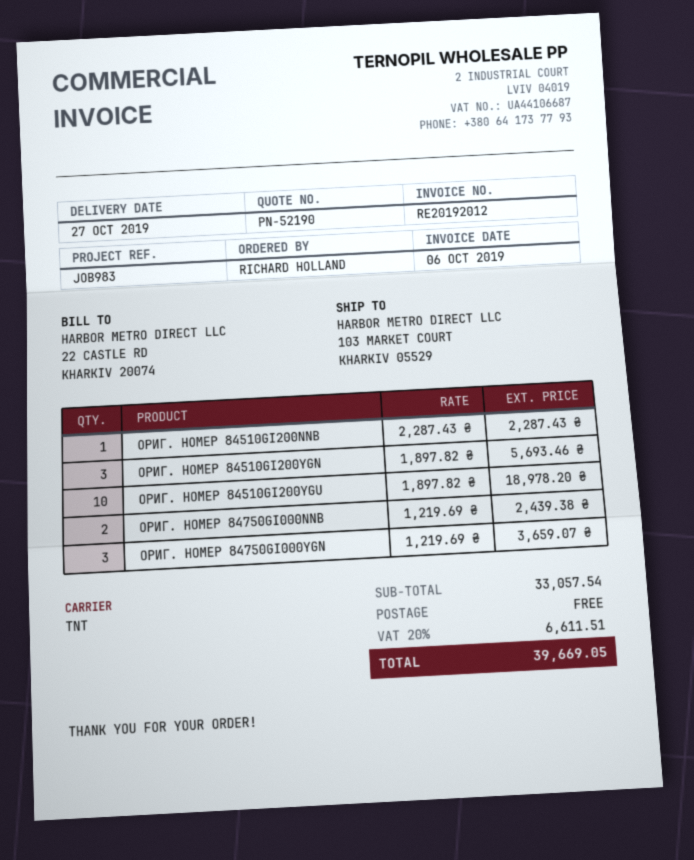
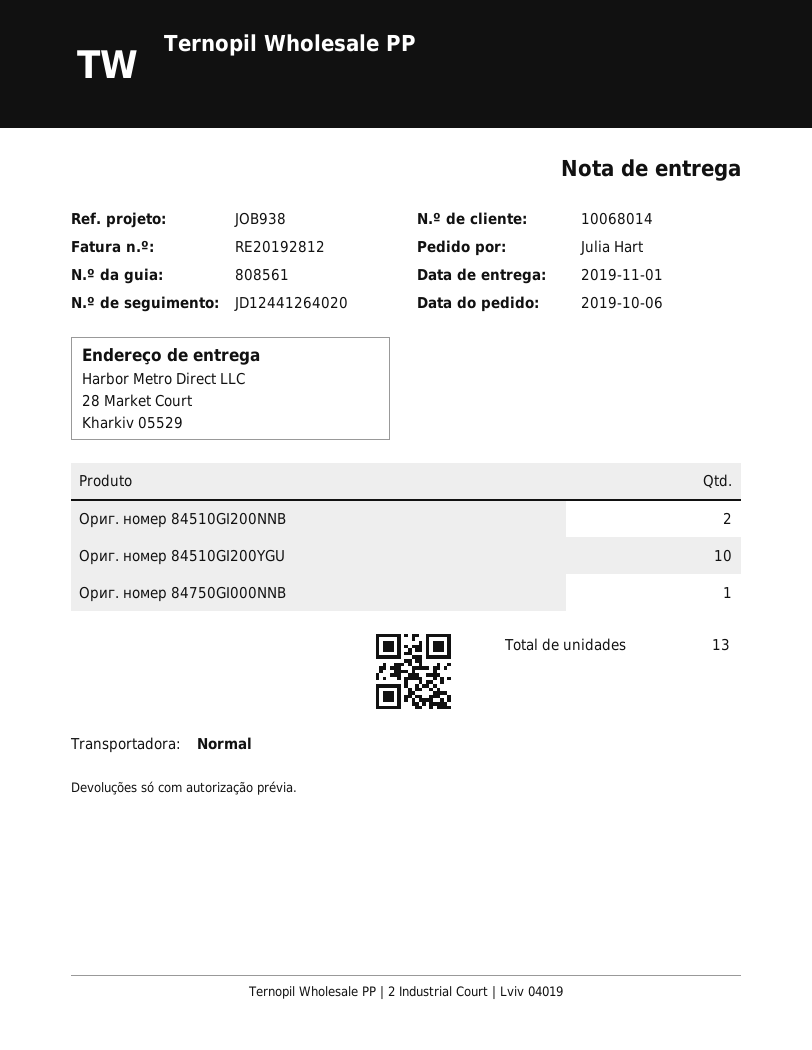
delivery date: 2019-10-27 -> 2019-11-01
invoice number: RE20192012 -> RE20192812
reference: JOB983 -> JOB938
ordered by: RICHARD HOLLAND -> Julia Hart
shipping method: TNT -> standard
ship to: 103 MARKET COURT, KHARKIV 05529 -> 28 Market Court, Kharkiv 05529
ОРИГ. НОМЕР 84510GI200NNB: 1 -> 2
ОРИГ. НОМЕР 84510GI200YGN: 3 -> none
ОРИГ. НОМЕР 84750GI000NNB: 2 -> 1
ОРИГ. НОМЕР 84750GI000YGN: 3 -> none

